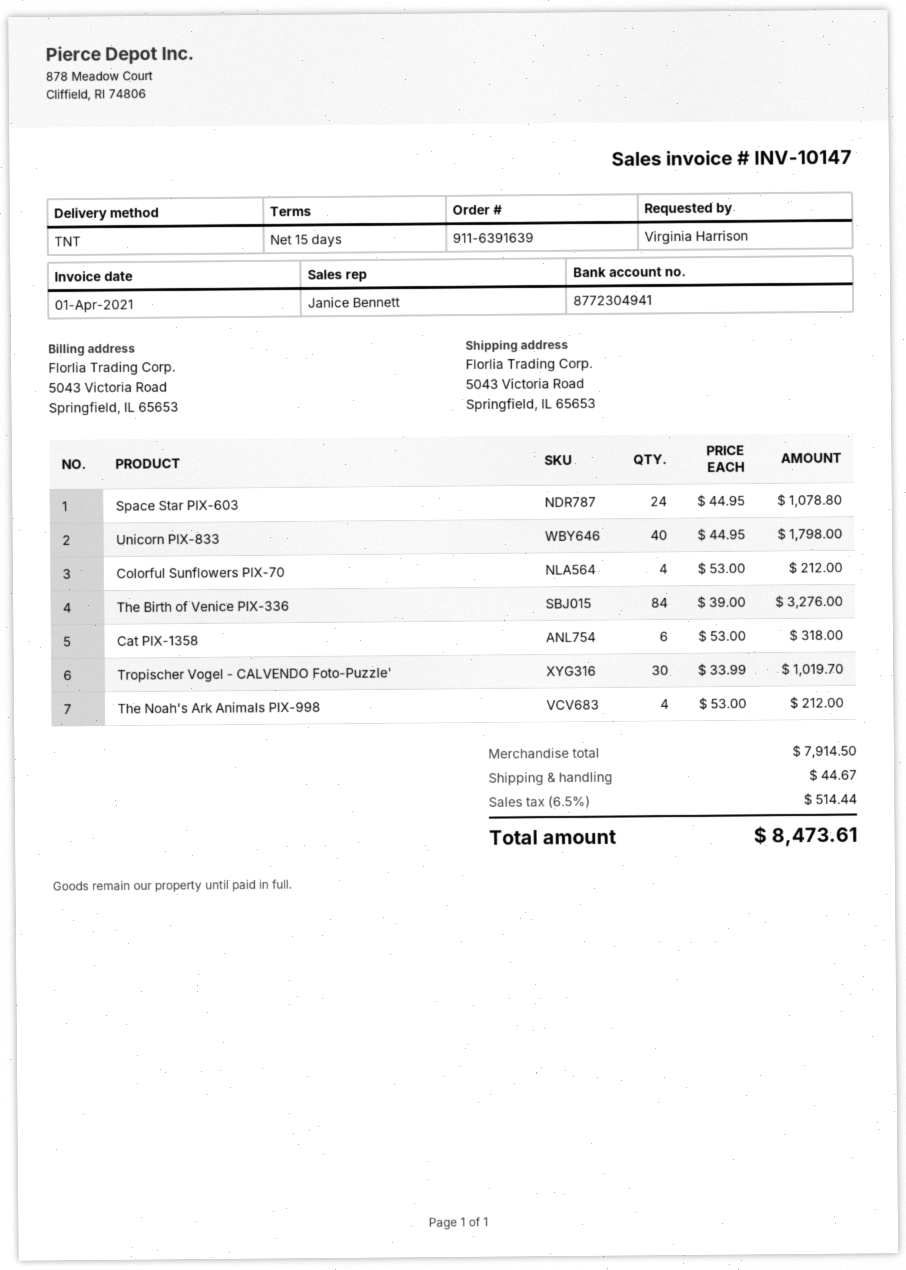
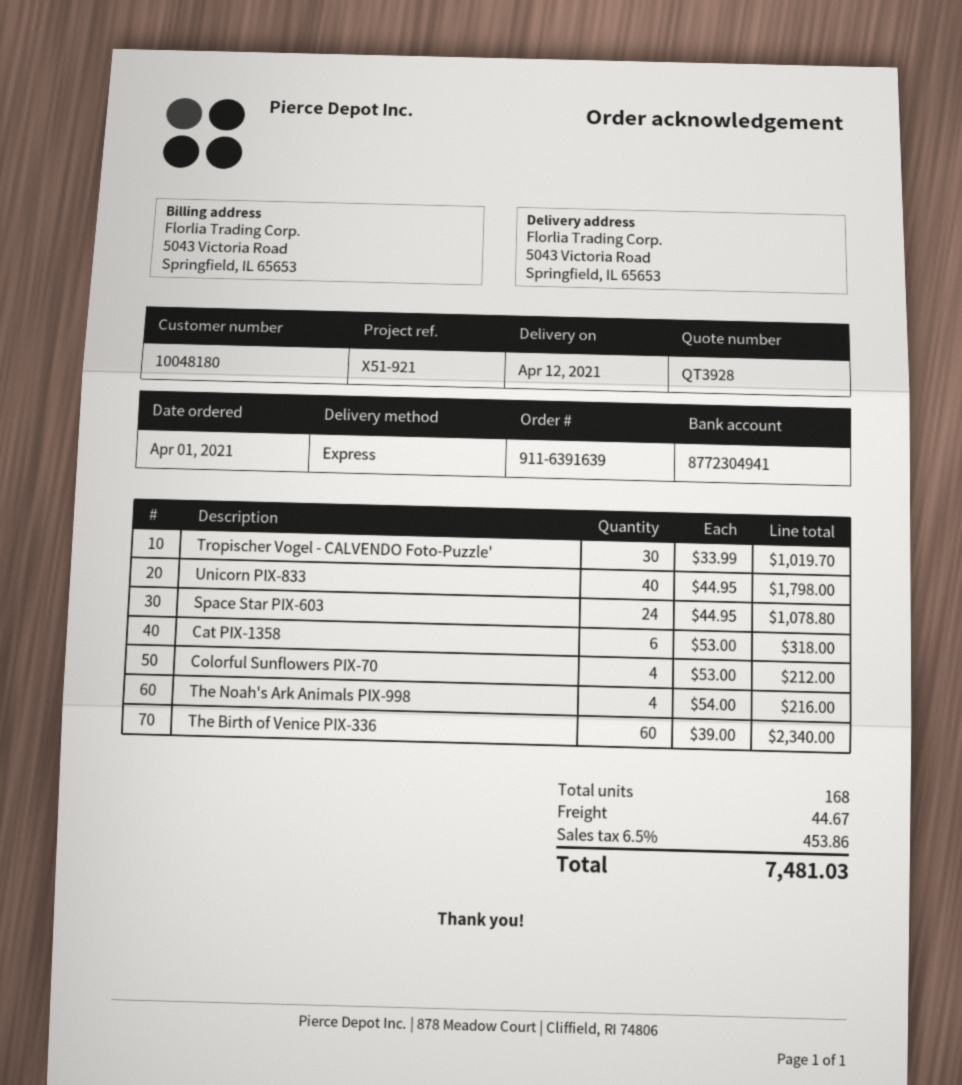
shipping method: TNT -> express
The Birth of Venice PIX-336: 84 x 39.00 = 3276.00 -> 60 x 39.00 = 2340.00
The Noah's Ark Animals PIX-998: 4 x 53.00 = 212.00 -> 4 x 54.00 = 216.00
tax: 6.5% = 514.44 -> 6.5% = 453.86
total: 8473.61 -> 7481.03

